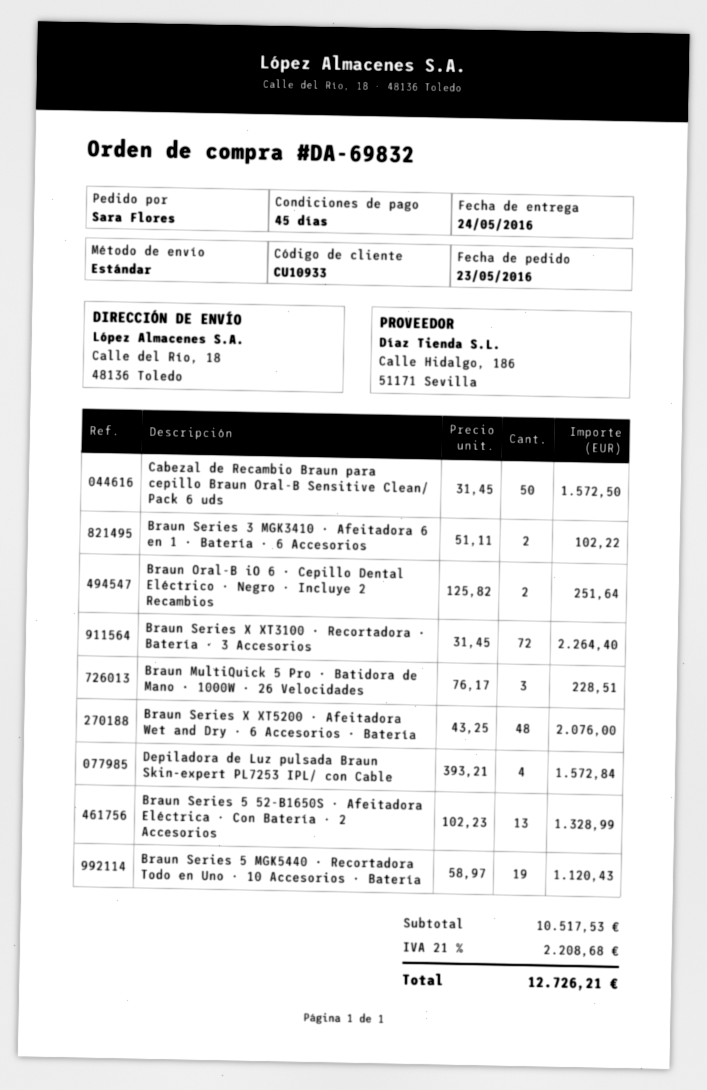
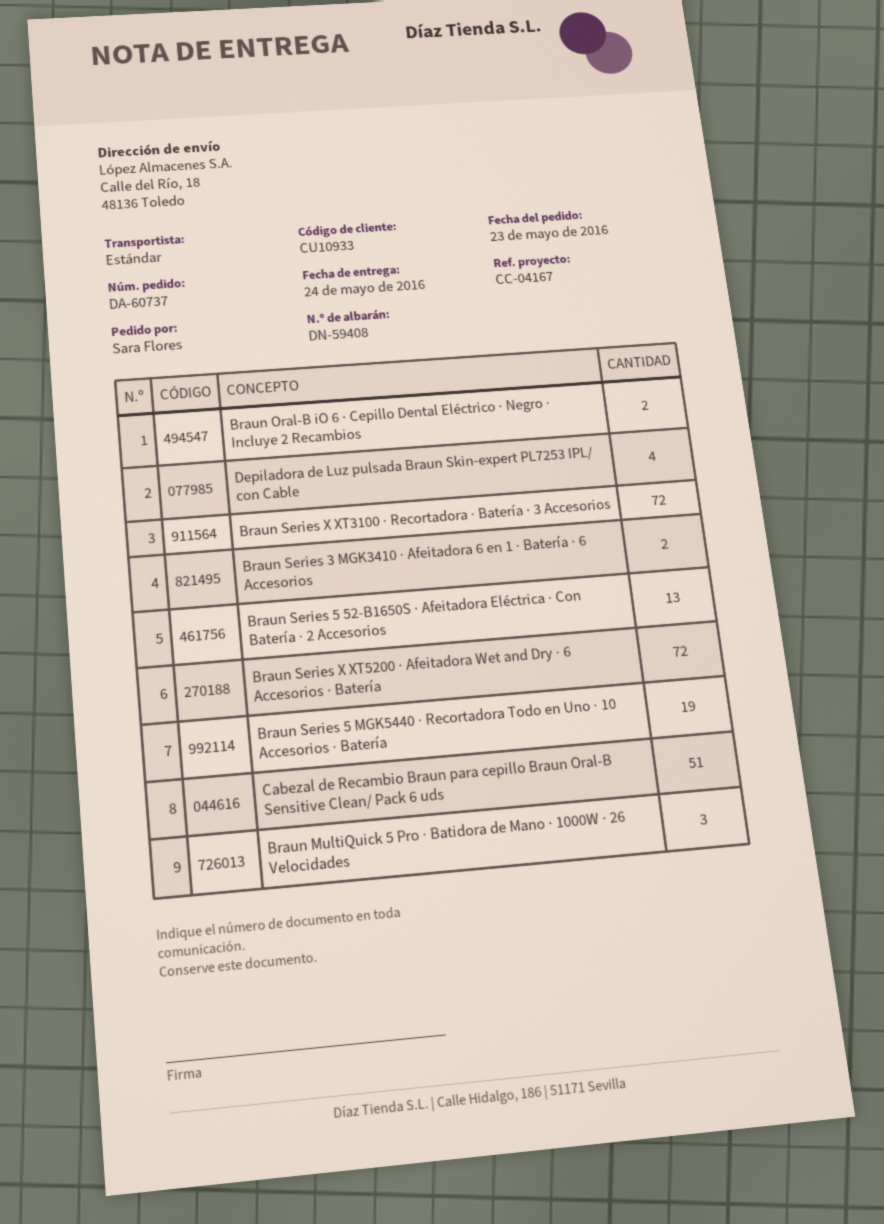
order number: DA-69832 -> DA-60737
Cabezal de Recambio Braun para cepillo Braun Oral-B Sensitive Clean/ Pack 6 uds: 50 -> 51
Braun Series X XT5200 · Afeitadora Wet and Dry · 6 Accesorios · Batería: 48 -> 72

